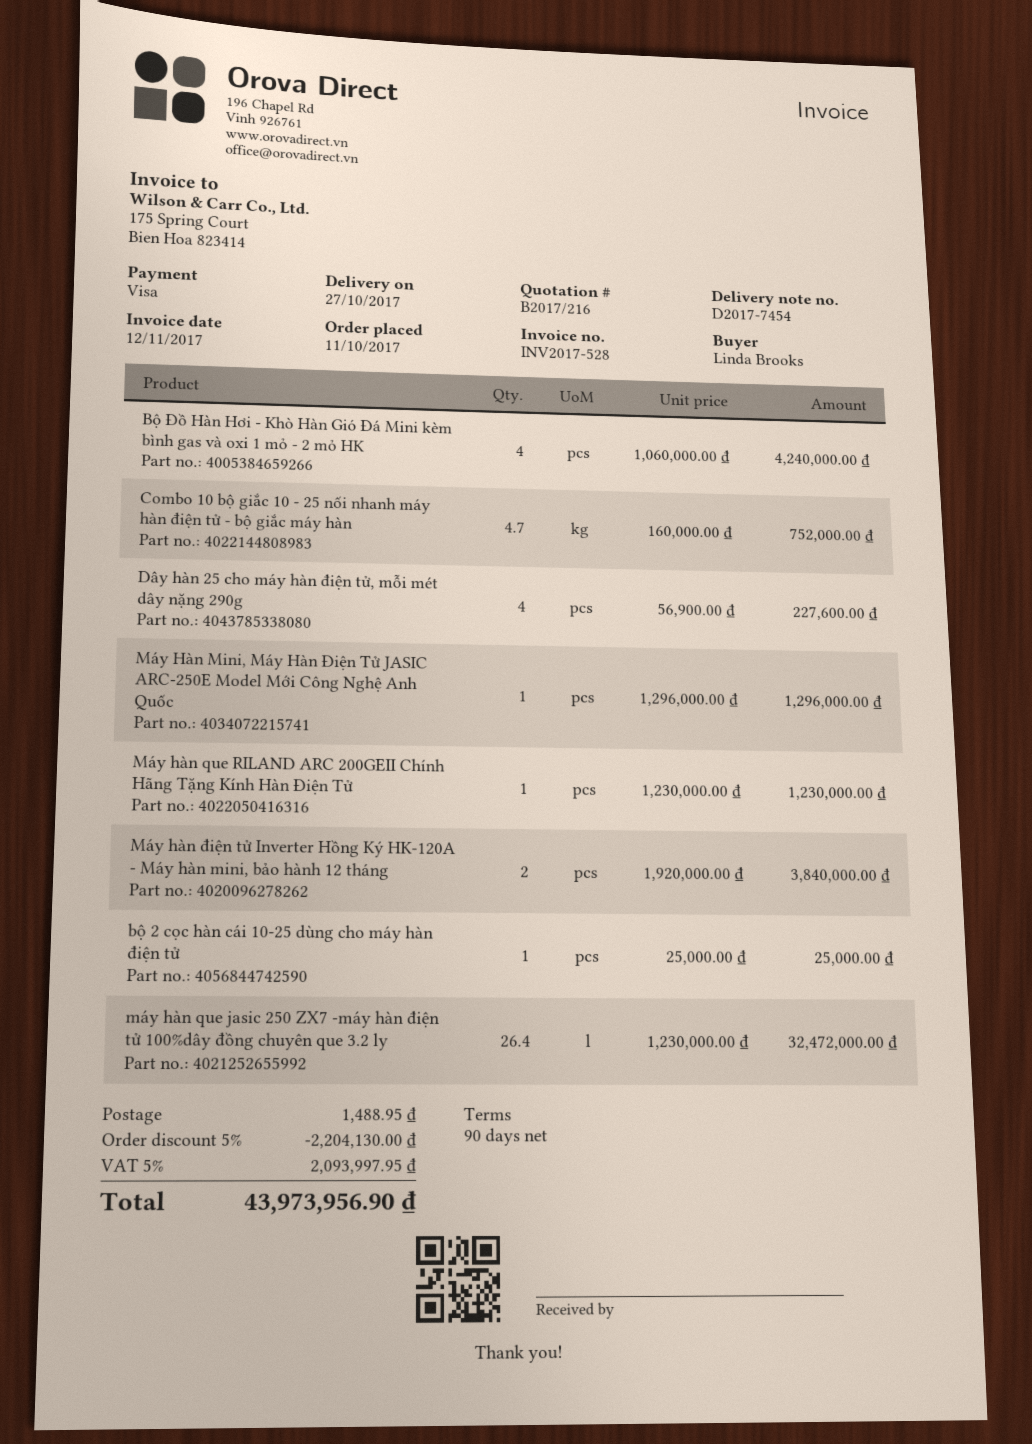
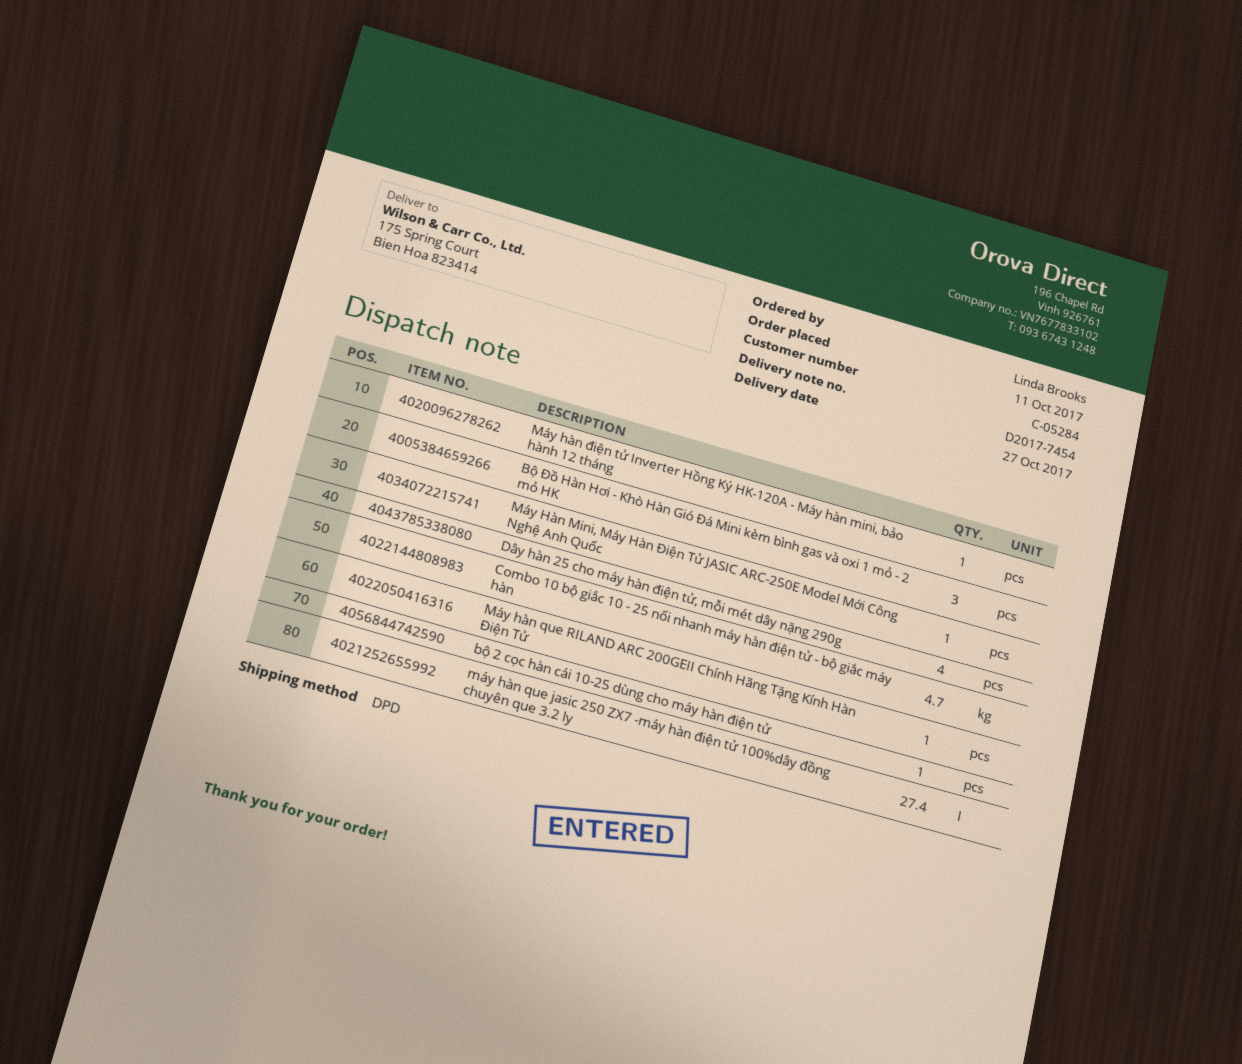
Bộ Đồ Hàn Hơi - Khò Hàn Gió Đá Mini kèm bình gas và oxi 1 mỏ - 2 mỏ HK: 4 -> 3
Máy hàn điện tử Inverter Hồng Ký HK-120A - Máy hàn mini, bảo hành 12 tháng: 2 -> 1
máy hàn que jasic 250 ZX7 -máy hàn điện tử 100%dây đồng chuyên que 3.2 ly: 26.4 -> 27.4

